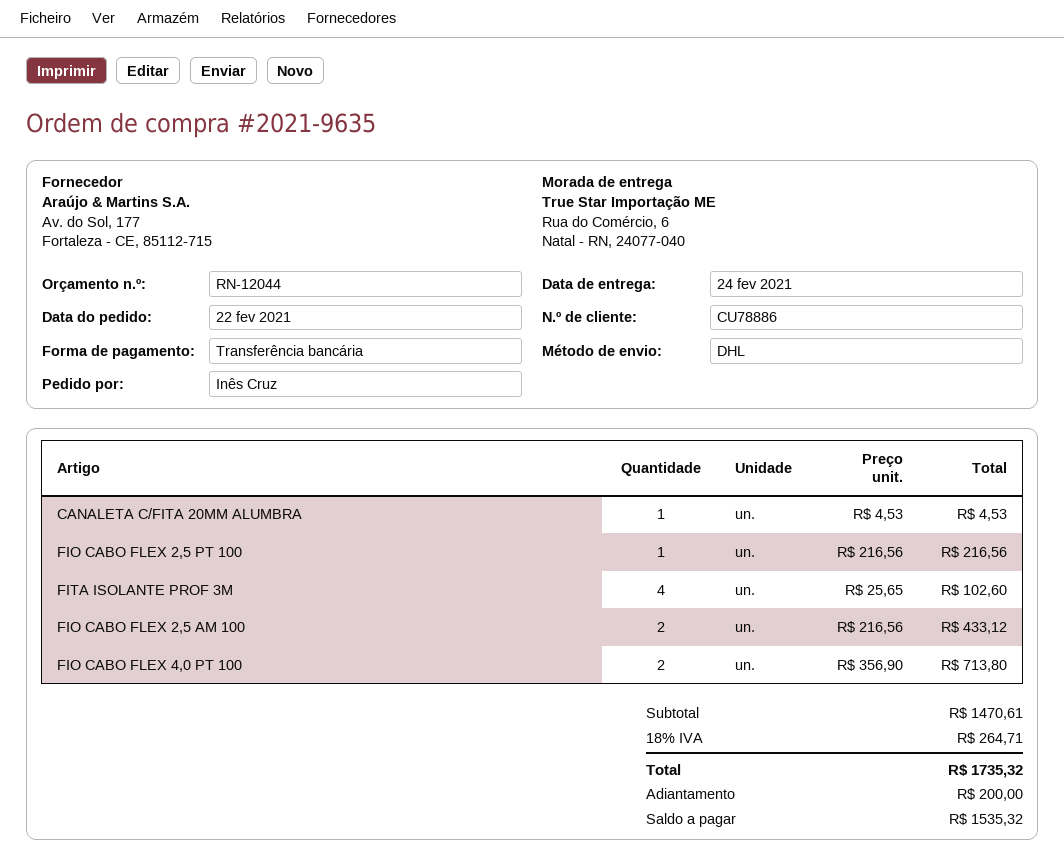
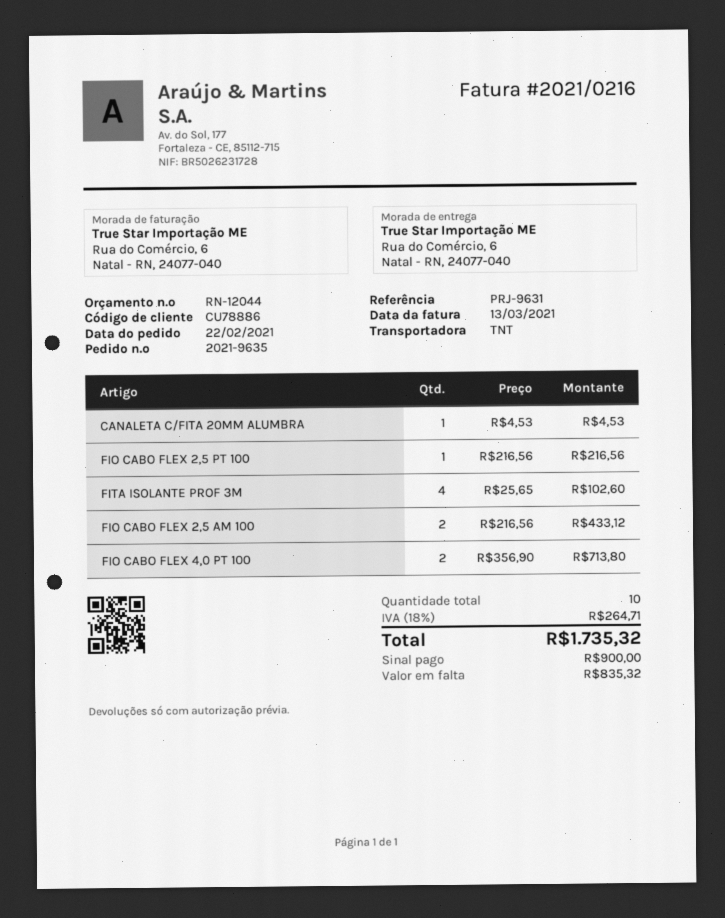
shipping method: DHL -> TNT
deposit: 200.00 -> 900.00
balance: 1535.32 -> 835.32

